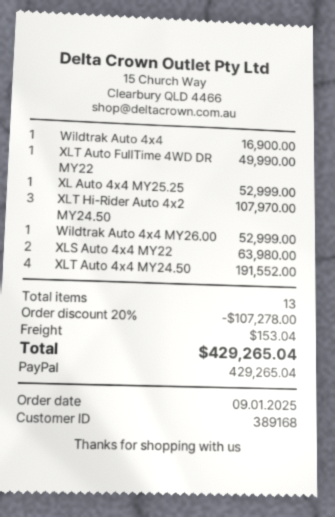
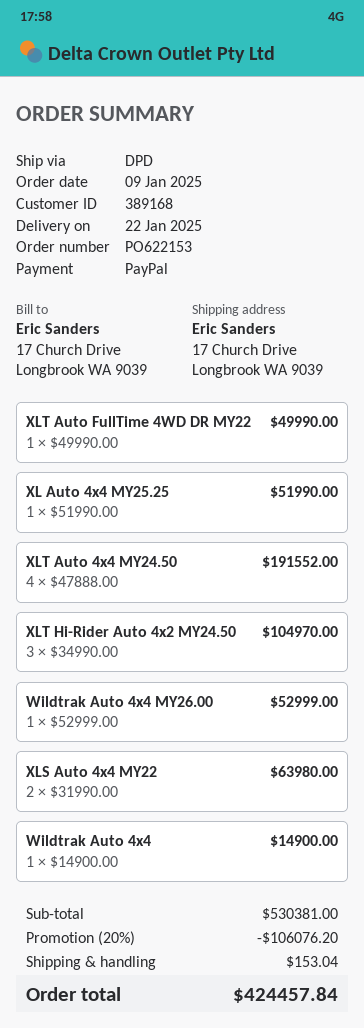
Wildtrak Auto 4x4: 1 for 16900.00 -> 1 for 14900.00
XL Auto 4x4 MY25.25: 1 for 52999.00 -> 1 for 51990.00
XLT Hi-Rider Auto 4x2 MY24.50: 3 for 107970.00 -> 3 for 104970.00
discount: 20% = 107278.00 -> 20% = 106076.20
total: 429265.04 -> 424457.84

